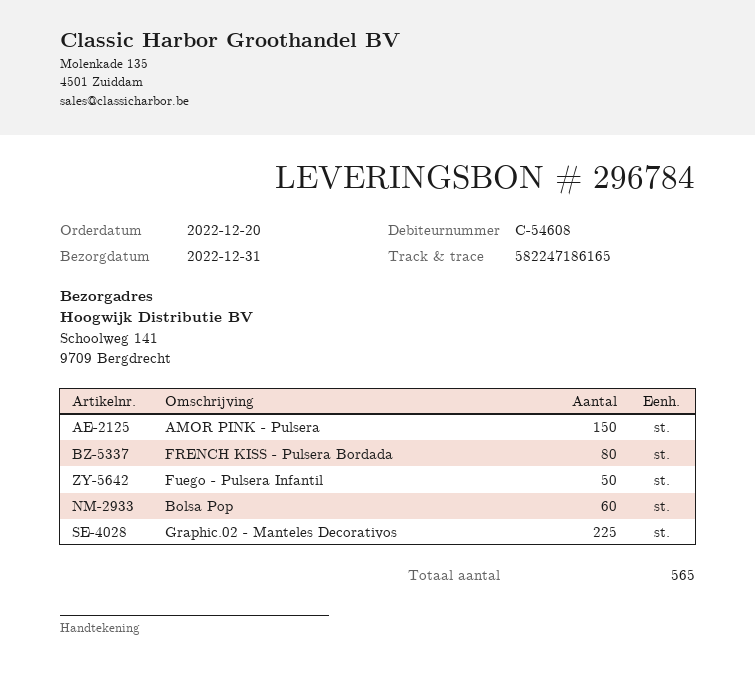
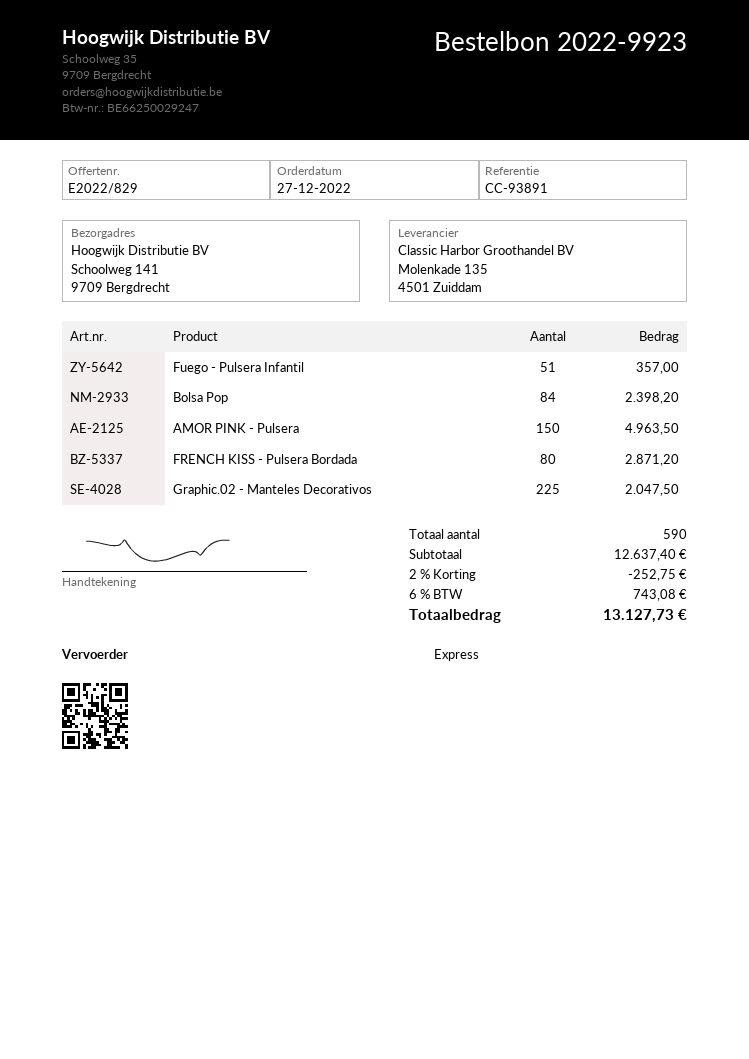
order date: 2022-12-20 -> 2022-12-27
Fuego - Pulsera Infantil: 50 -> 51
Bolsa Pop: 60 -> 84
total quantity: 565 -> 590

